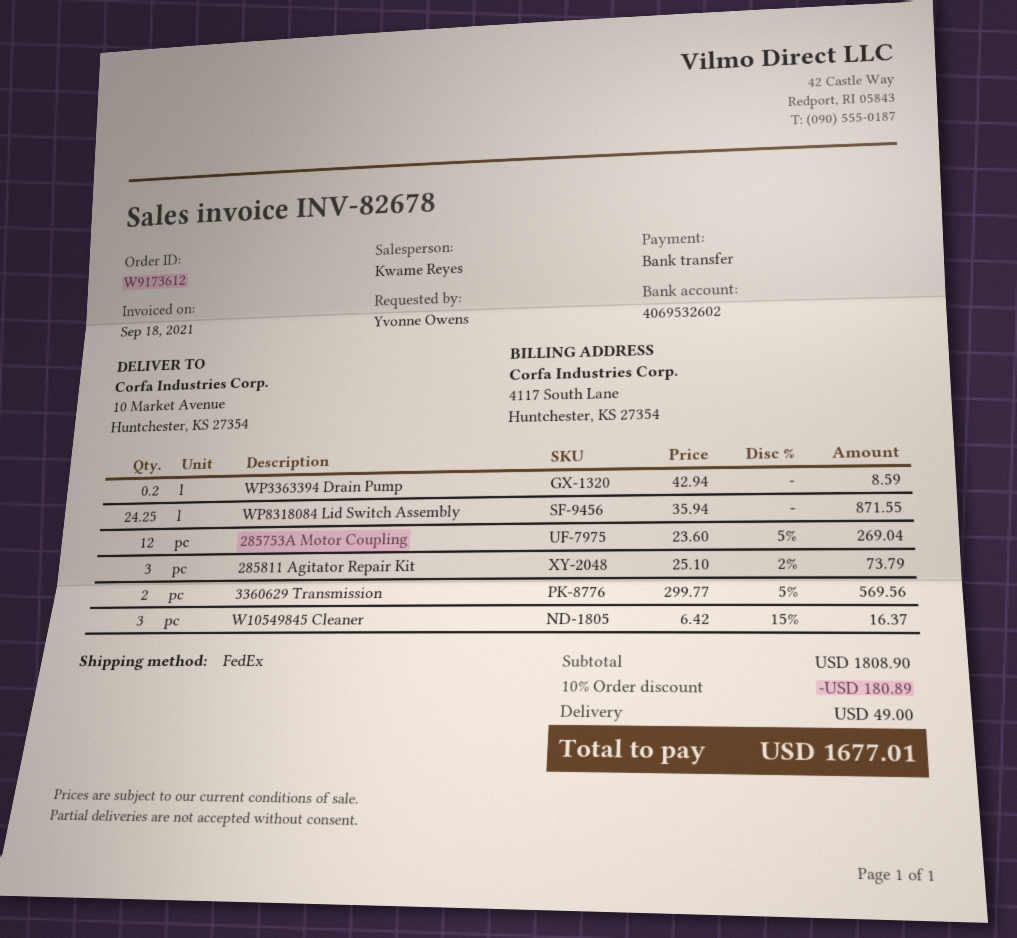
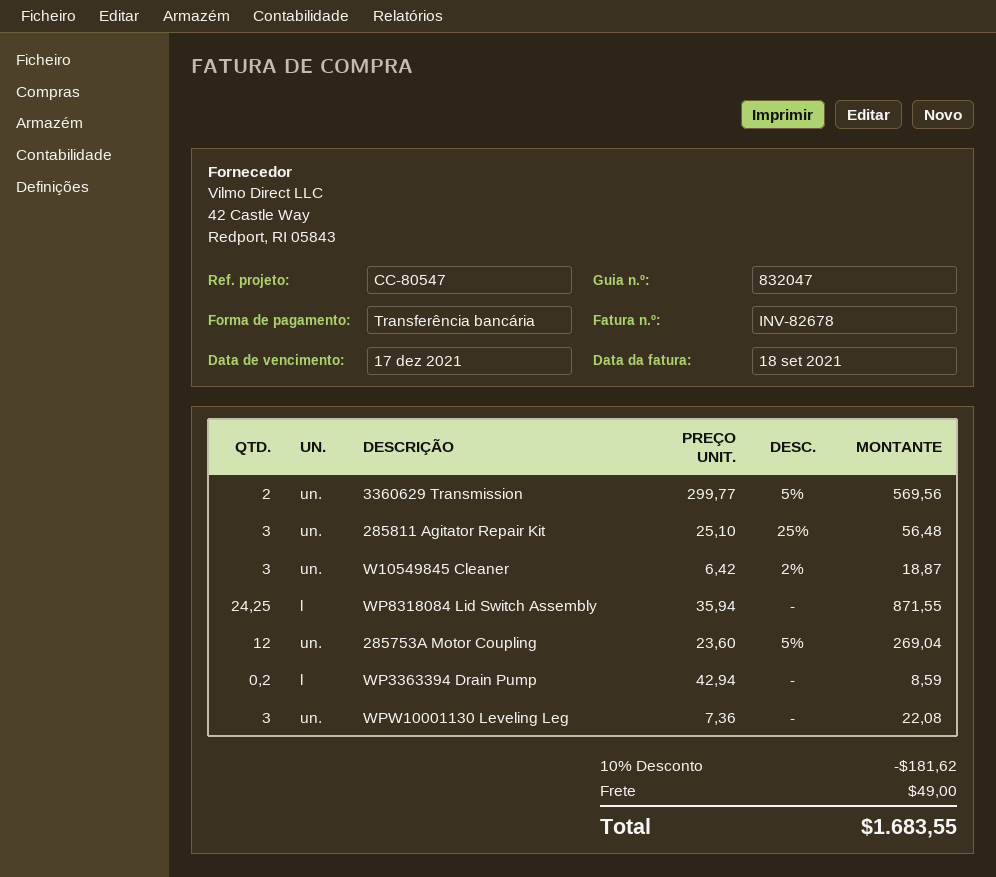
285811 Agitator Repair Kit: 3 x 25.10 - 2% = 73.79 -> 3 x 25.10 - 25% = 56.48
W10549845 Cleaner: 3 x 6.42 - 15% = 16.37 -> 3 x 6.42 - 2% = 18.87
WPW10001130 Leveling Leg: none -> 3 x 7.36 = 22.08
discount: 10% = 180.89 -> 10% = 181.62
total: 1677.01 -> 1683.55

